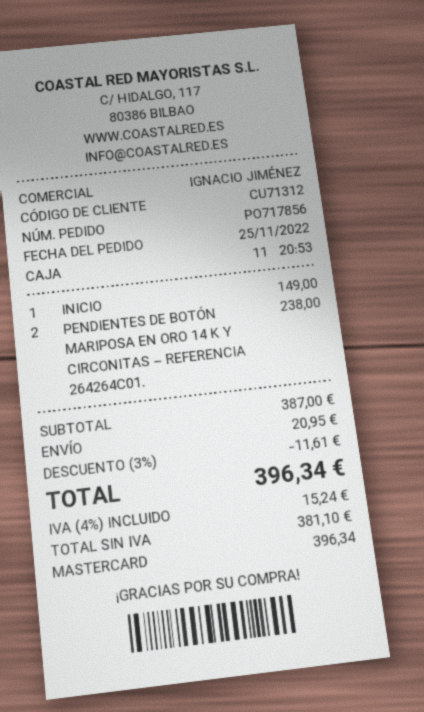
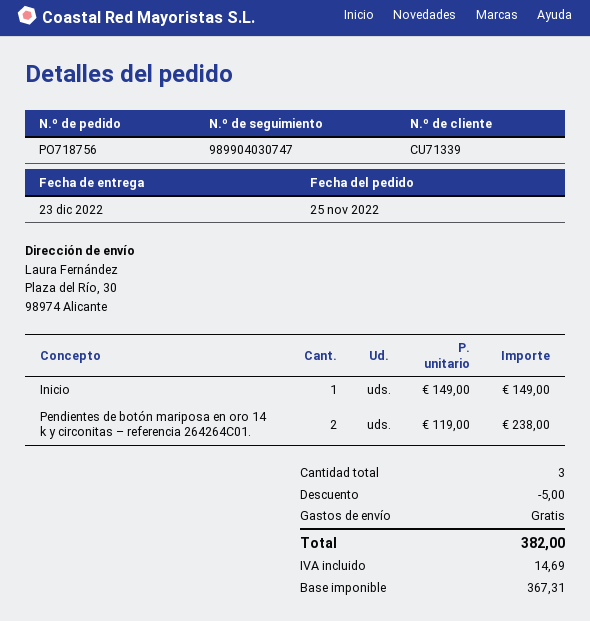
order number: PO717856 -> PO718756
customer number: CU71312 -> CU71339
discount: 11.61 -> 5.00
shipping: 20.95 -> 0.00
net: 381.10 -> 367.31
tax: 15.24 -> 14.69
total: 396.34 -> 382.00

